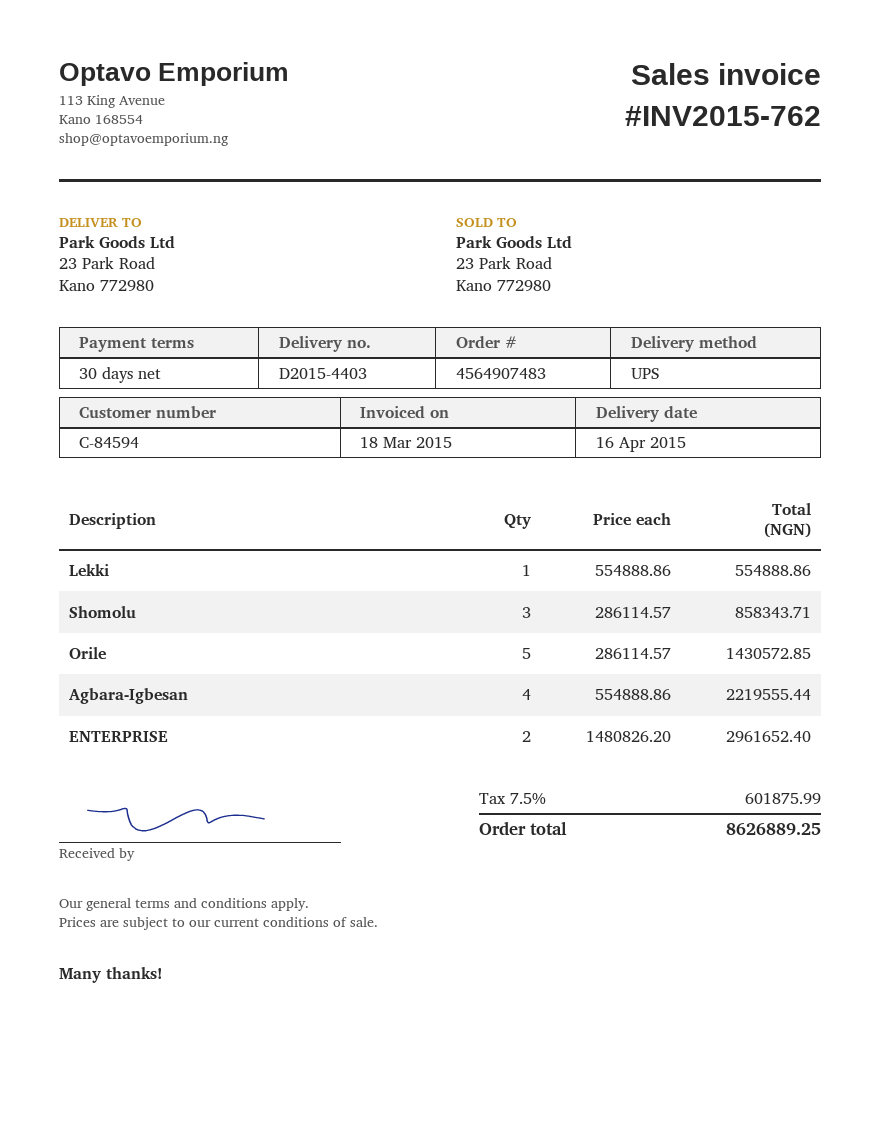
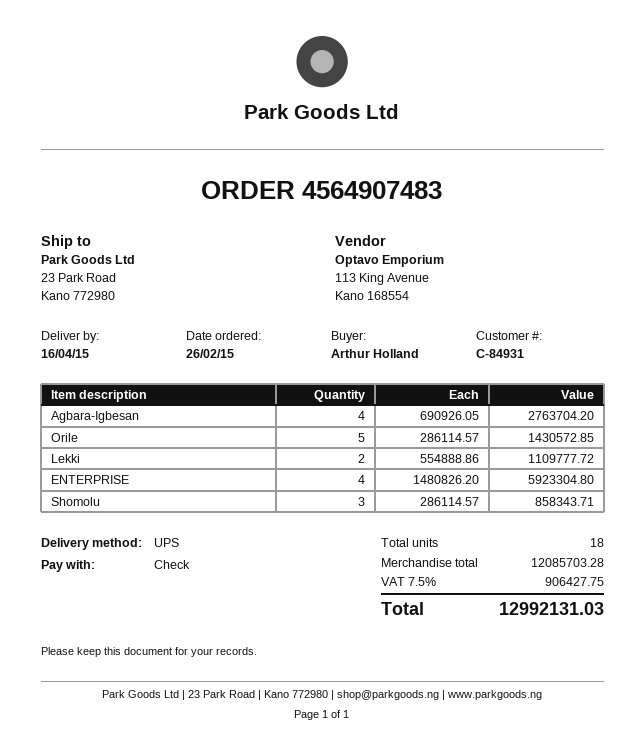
customer number: C-84594 -> C-84931
Lekki: 1 x 554888.86 = 554888.86 -> 2 x 554888.86 = 1109777.72
Agbara-Igbesan: 4 x 554888.86 = 2219555.44 -> 4 x 690926.05 = 2763704.20
ENTERPRISE: 2 x 1480826.20 = 2961652.40 -> 4 x 1480826.20 = 5923304.80
tax: 7.5% = 601875.99 -> 7.5% = 906427.75
total: 8626889.25 -> 12992131.03

